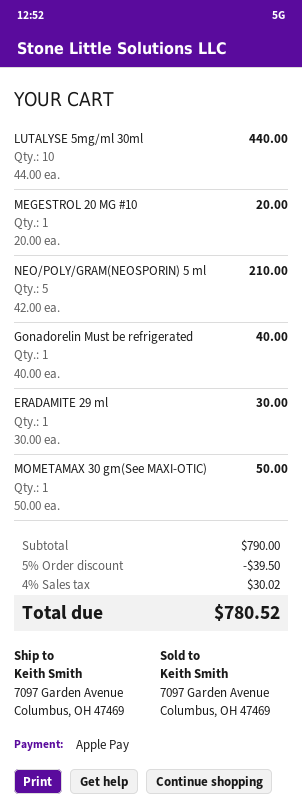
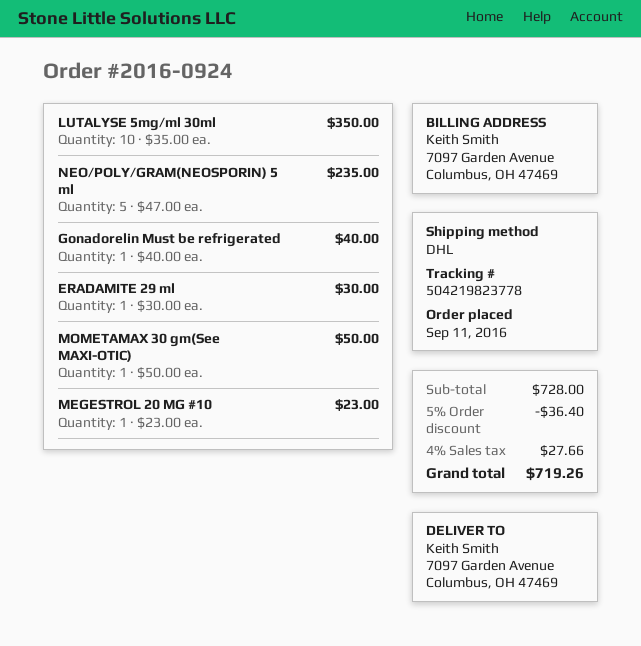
LUTALYSE 5mg/ml 30ml: 10 x 44.00 = 440.00 -> 10 x 35.00 = 350.00
MEGESTROL 20 MG #10: 1 x 20.00 = 20.00 -> 1 x 23.00 = 23.00
NEO/POLY/GRAM(NEOSPORIN) 5 ml: 5 x 42.00 = 210.00 -> 5 x 47.00 = 235.00
subtotal: 790.00 -> 728.00
discount: 5% = 39.50 -> 5% = 36.40
tax: 4% = 30.02 -> 4% = 27.66
total: 780.52 -> 719.26

